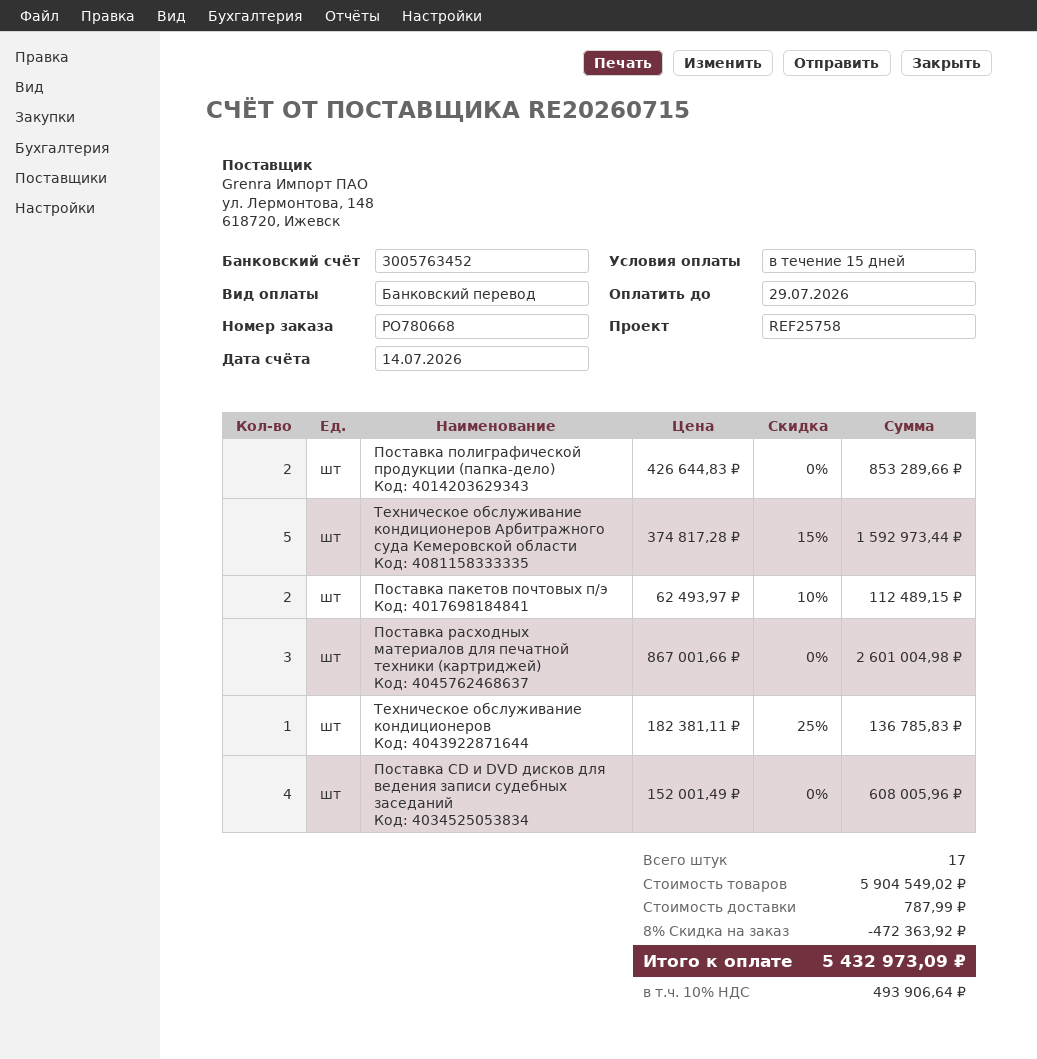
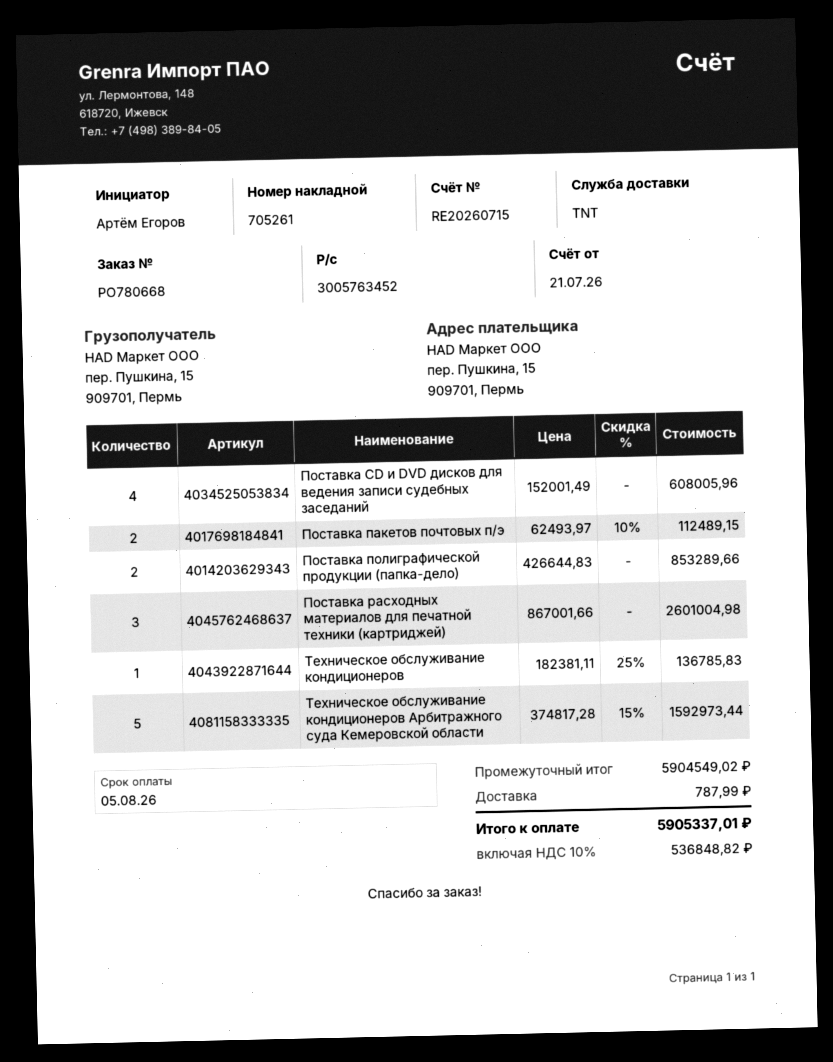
invoice date: 2026-07-14 -> 2026-07-21
due date: 2026-07-29 -> 2026-08-05
discount: 8% = 472363.92 -> none
tax: 10% = 493906.64 -> 10% = 536848.82
total: 5432973.09 -> 5905337.01

